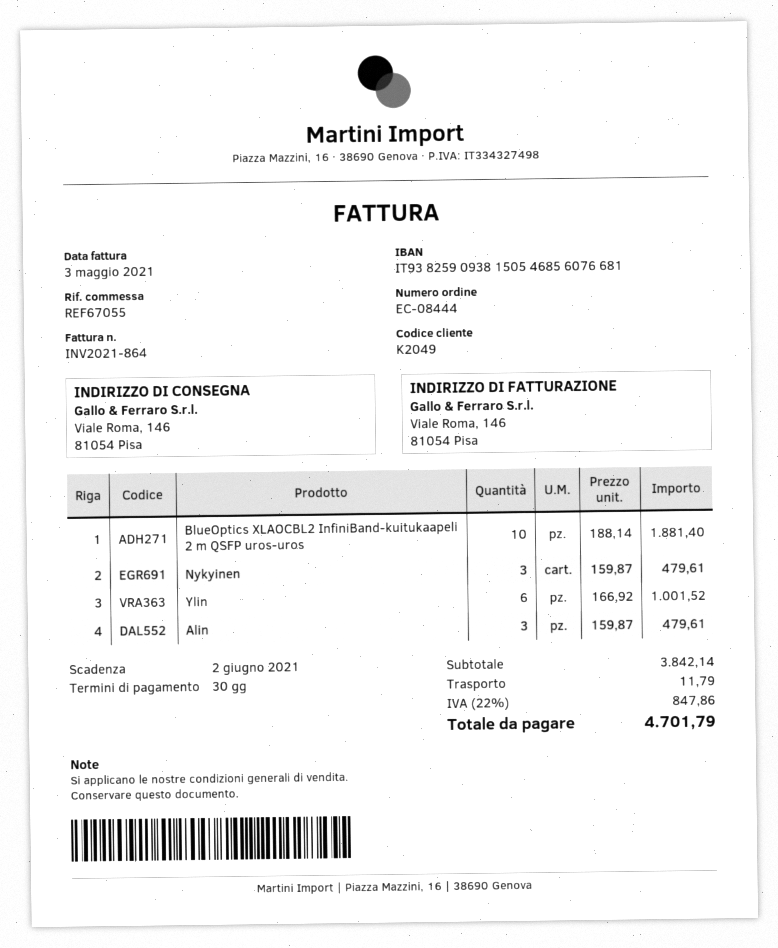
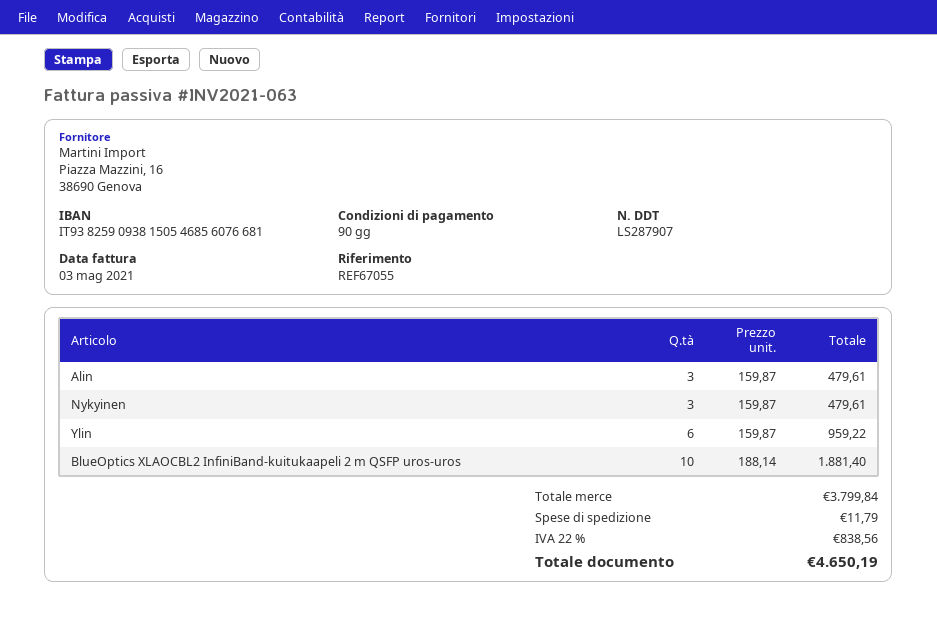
invoice number: INV2021-864 -> INV2021-063
payment terms: 30 days -> 90 days
Ylin: 6 x 166.92 = 1001.52 -> 6 x 159.87 = 959.22
subtotal: 3842.14 -> 3799.84
tax: 22% = 847.86 -> 22% = 838.56
total: 4701.79 -> 4650.19

